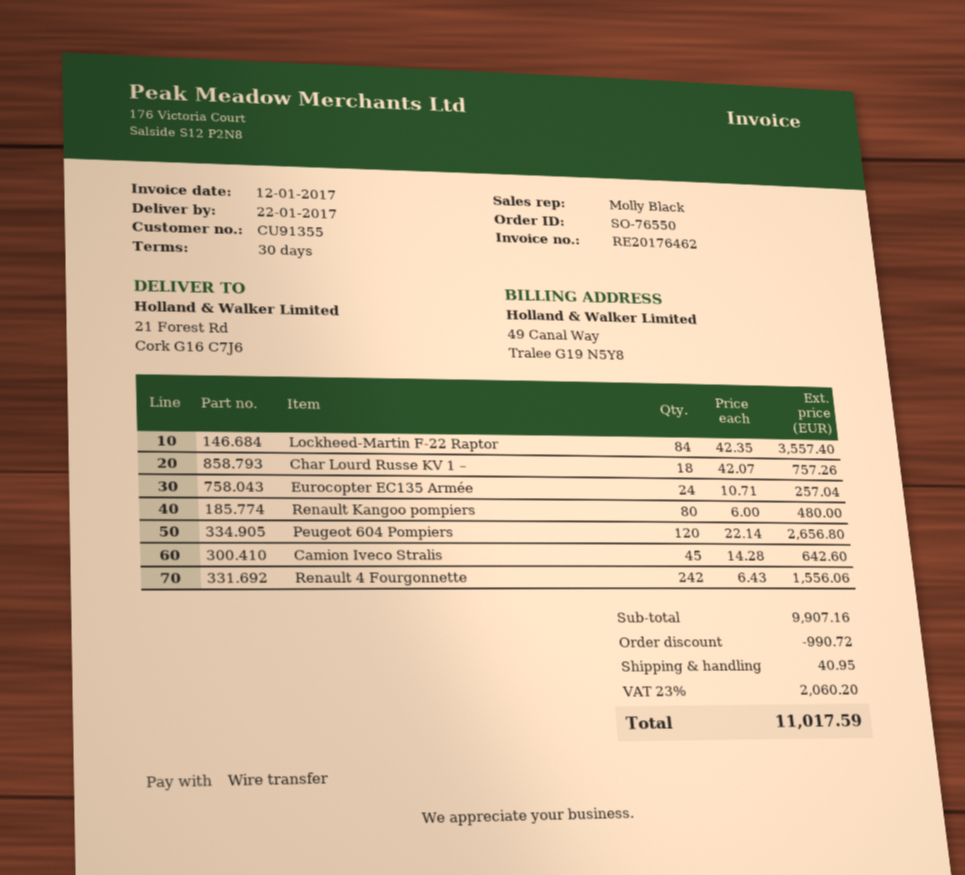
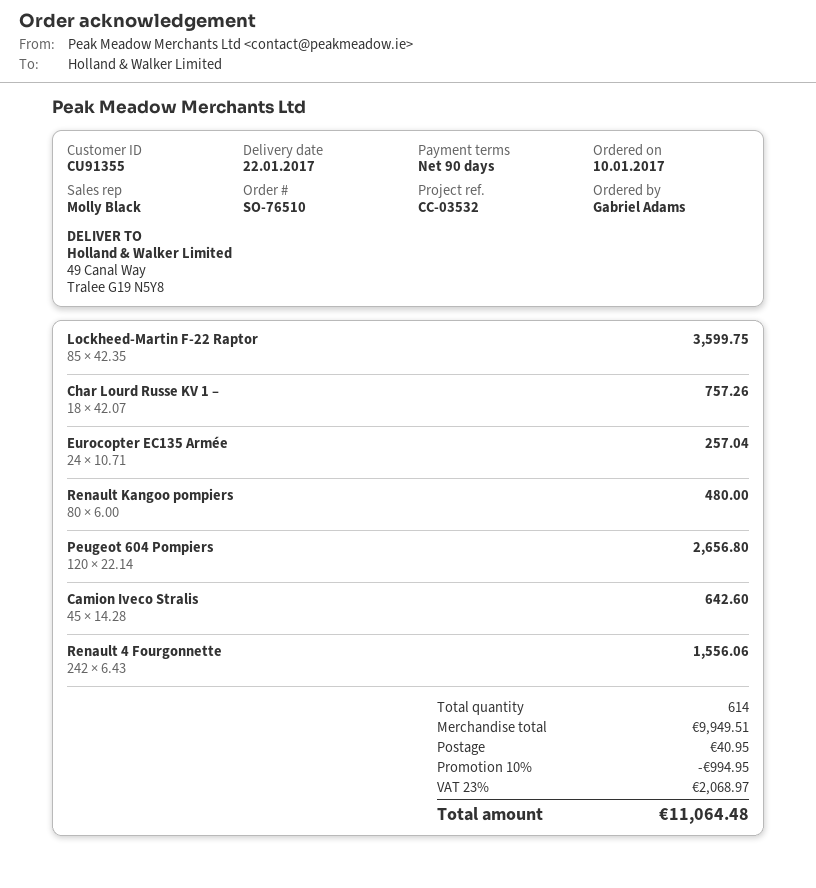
order number: SO-76550 -> SO-76510
payment terms: 30 days -> 90 days
ship to: 21 Forest Rd, Cork G16 C7J6 -> 49 Canal Way, Tralee G19 N5Y8
Lockheed-Martin F-22 Raptor: 84 x 42.35 = 3557.40 -> 85 x 42.35 = 3599.75
subtotal: 9907.16 -> 9949.51
discount: 990.72 -> 994.95
tax: 23% = 2060.20 -> 23% = 2068.97
total: 11017.59 -> 11064.48

